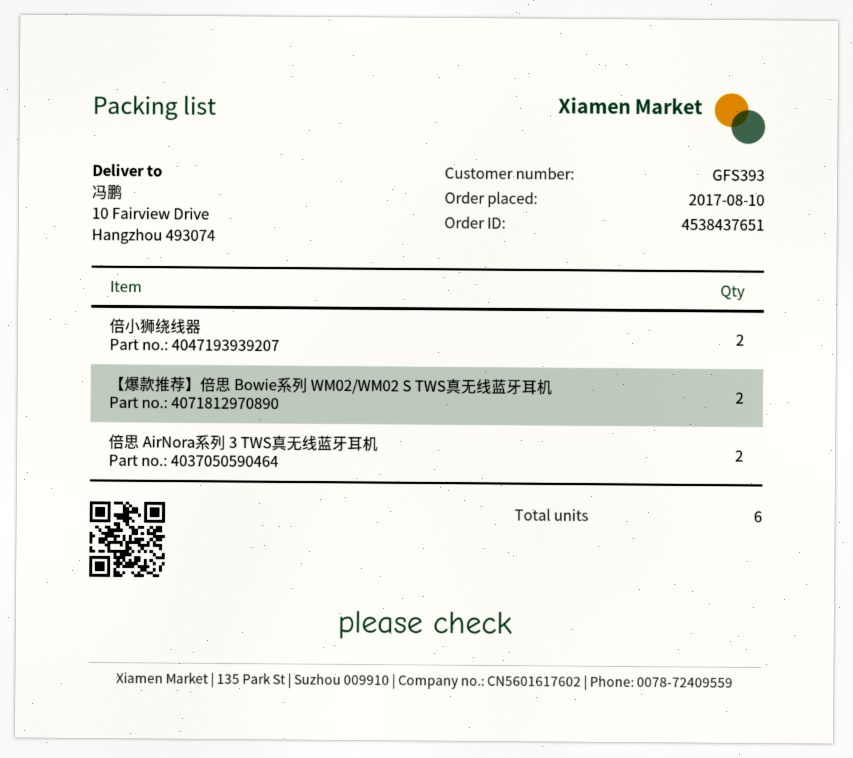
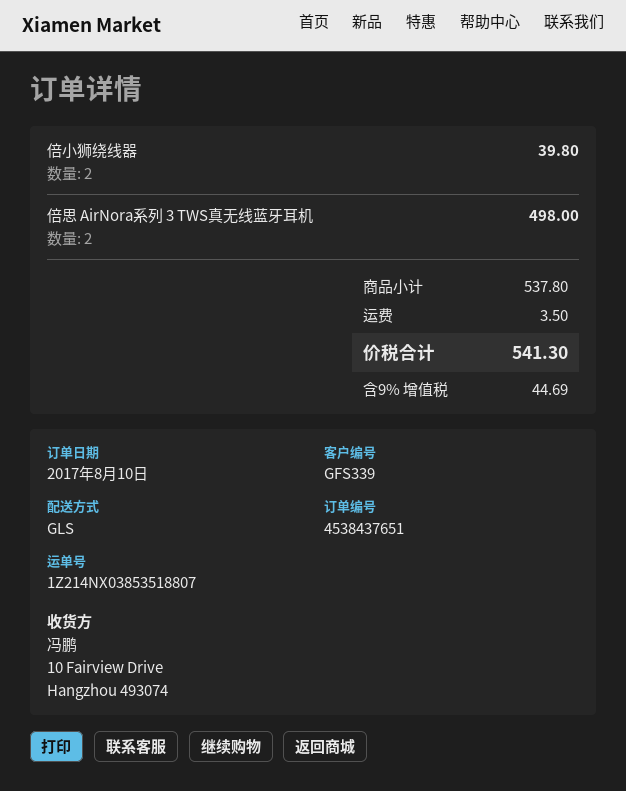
customer number: GFS393 -> GFS339
【爆款推荐】倍思 Bowie系列 WM02/WM02 S TWS真无线蓝牙耳机: 2 -> none

